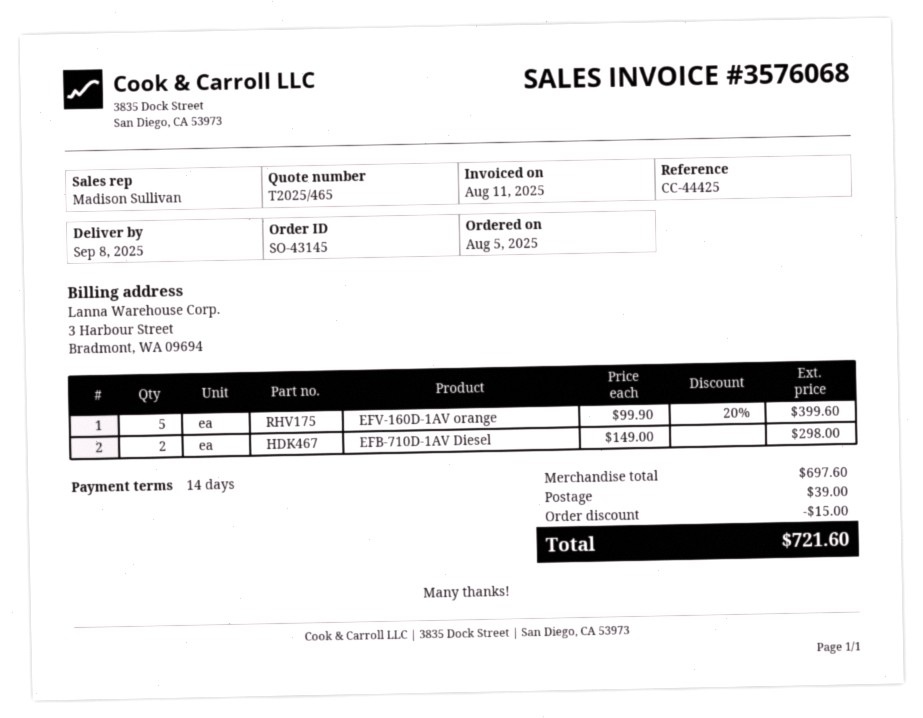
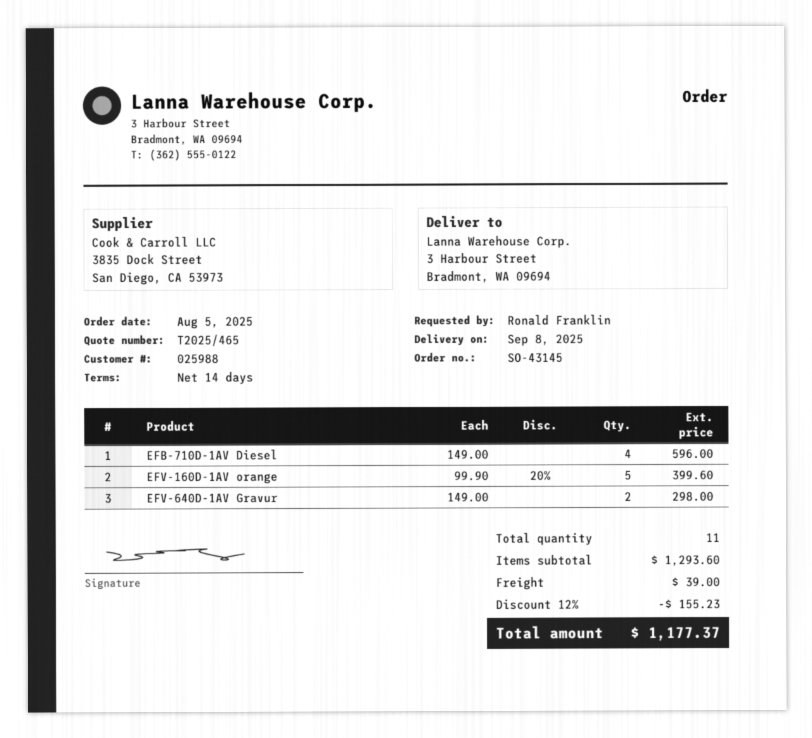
EFB-710D-1AV Diesel: 2 x 149.00 = 298.00 -> 4 x 149.00 = 596.00
EFV-640D-1AV Gravur: none -> 2 x 149.00 = 298.00
subtotal: 697.60 -> 1293.60
discount: 15.00 -> 155.23
total: 721.60 -> 1177.37

